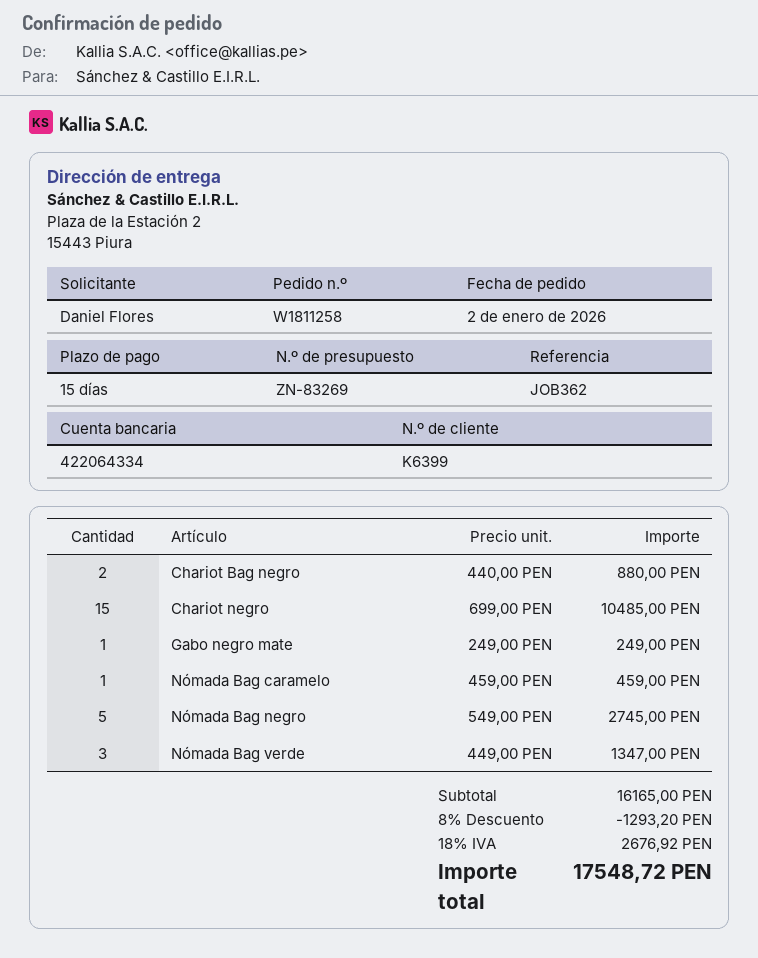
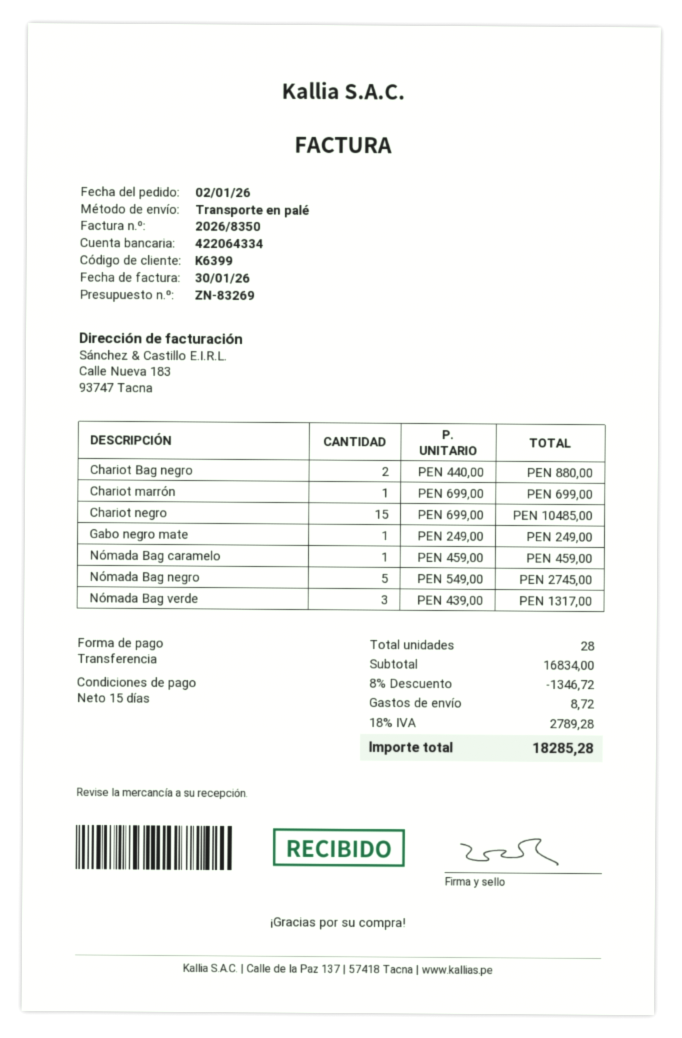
Nómada Bag verde: 3 x 449.00 = 1347.00 -> 3 x 439.00 = 1317.00
Chariot marrón: none -> 1 x 699.00 = 699.00
subtotal: 16165.00 -> 16834.00
discount: 8% = 1293.20 -> 8% = 1346.72
shipping: none -> 8.72
tax: 18% = 2676.92 -> 18% = 2789.28
total: 17548.72 -> 18285.28

